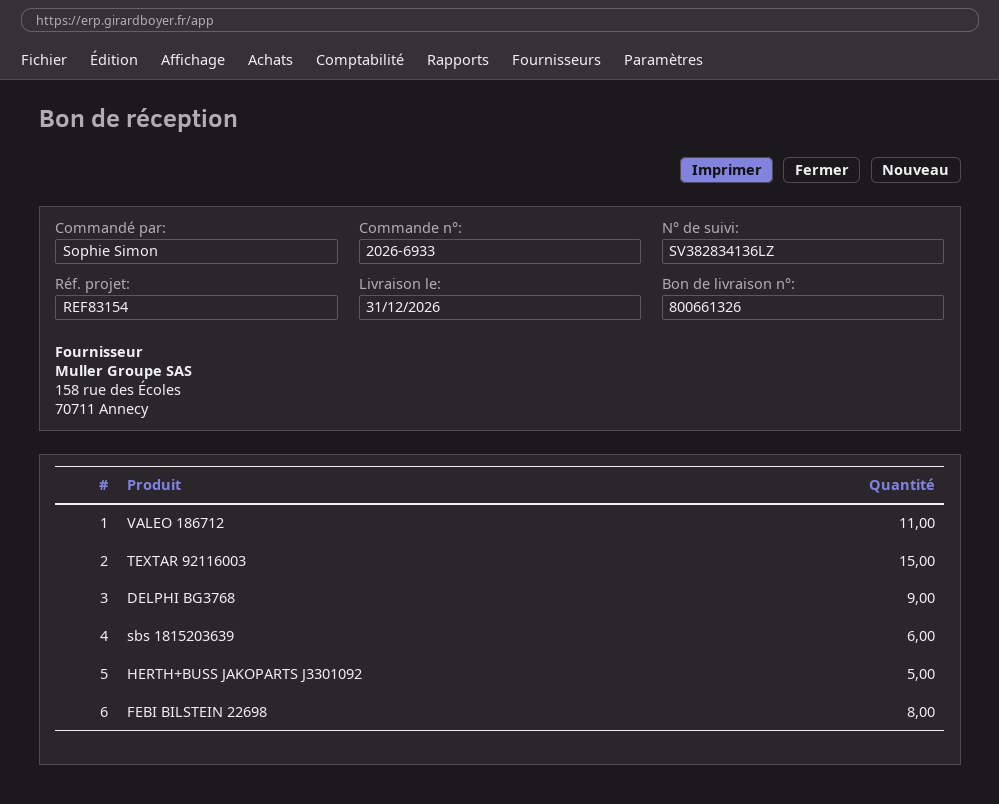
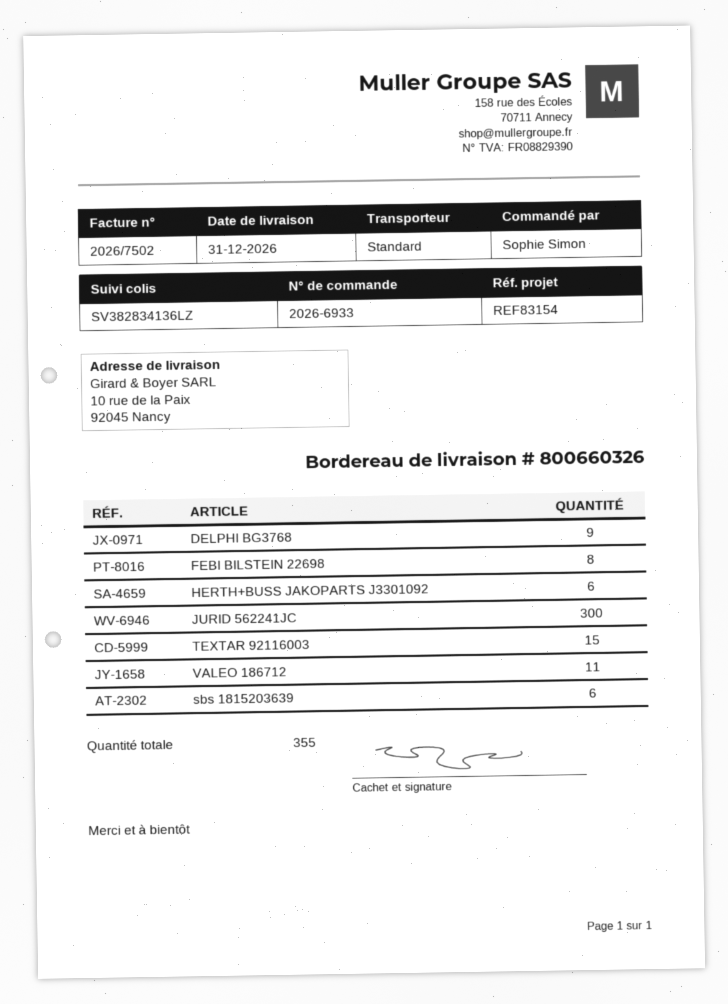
delivery note number: 800661326 -> 800660326
HERTH+BUSS JAKOPARTS J3301092: 5 -> 6
JURID 562241JC: none -> 300

